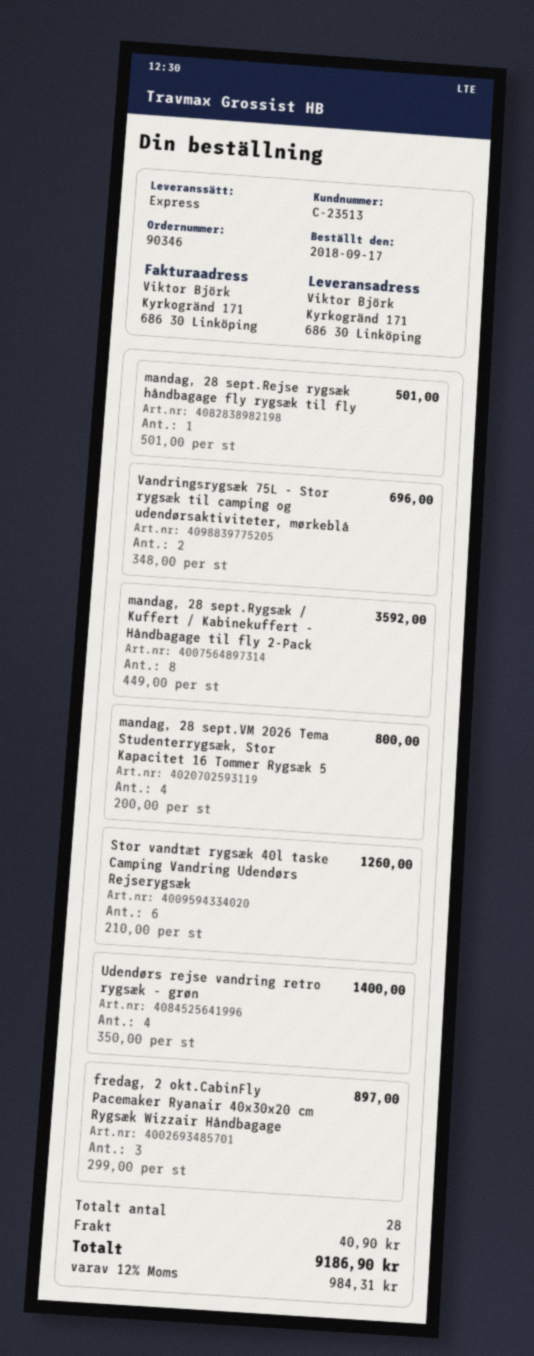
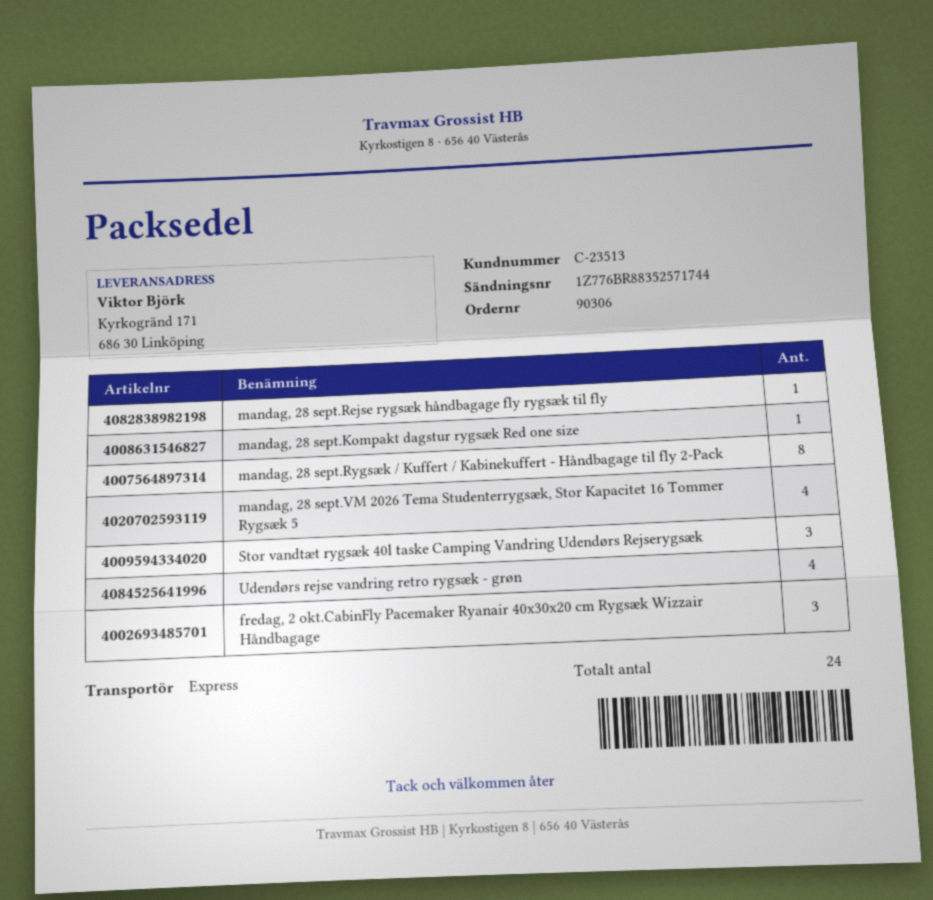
order number: 90346 -> 90306
Vandringsrygsæk 75L - Stor rygsæk til camping og udendørsaktiviteter, mørkeblå: 2 -> none
Stor vandtæt rygsæk 40l taske Camping Vandring Udendørs Rejserygsæk: 6 -> 3
mandag, 28 sept.Kompakt dagstur rygsæk Red one size: none -> 1
total quantity: 28 -> 24

